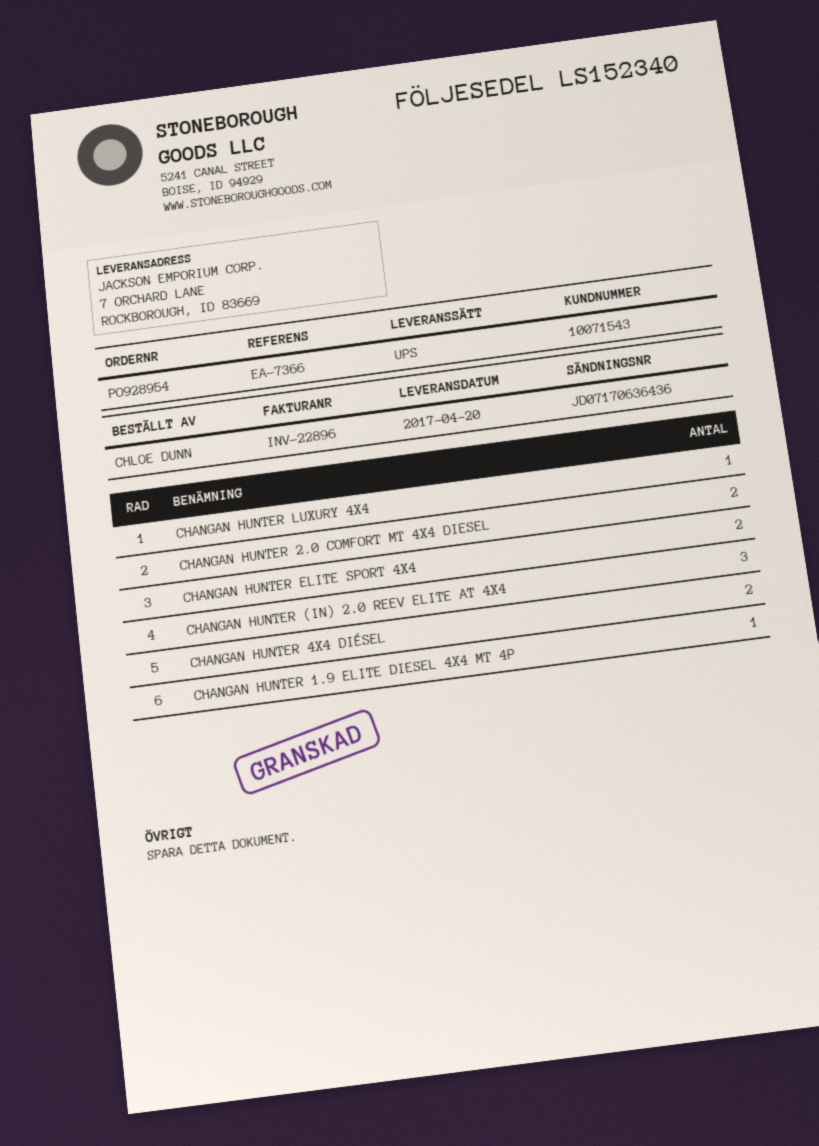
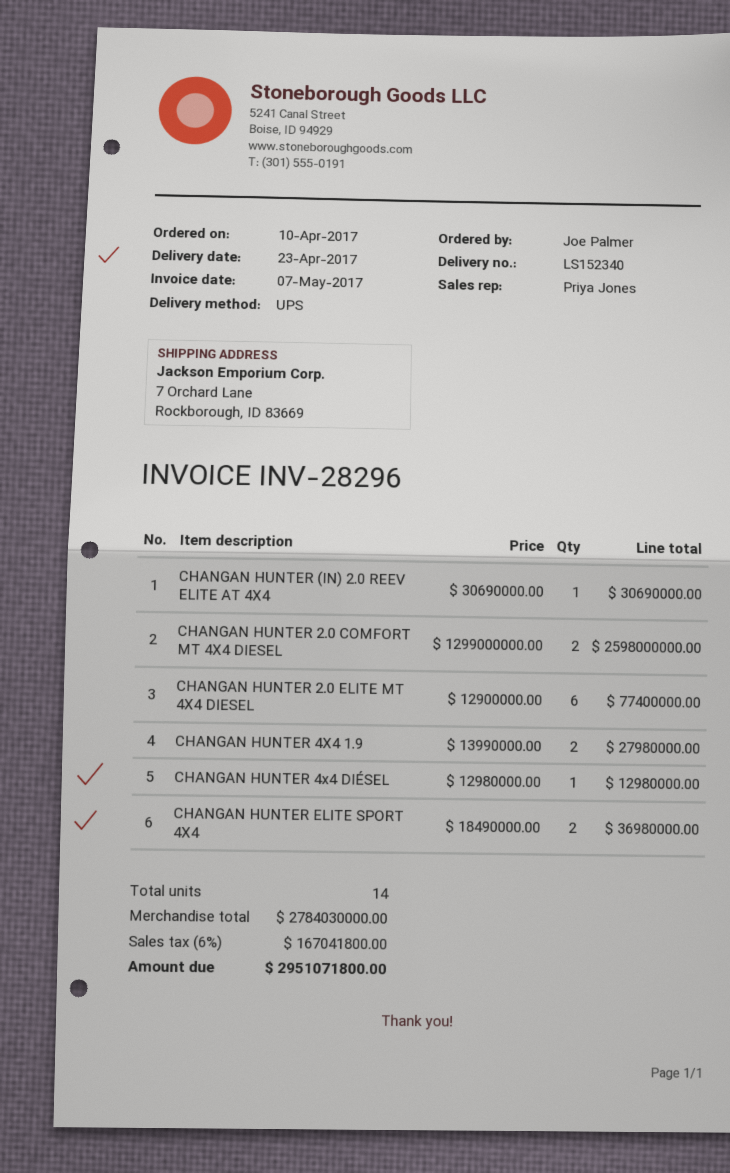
delivery date: 2017-04-20 -> 2017-04-23
invoice number: INV-22896 -> INV-28296
ordered by: CHLOE DUNN -> Joe Palmer
CHANGAN HUNTER LUXURY 4X4: 1 -> none
CHANGAN HUNTER (IN) 2.0 REEV ELITE AT 4X4: 3 -> 1
CHANGAN HUNTER 4X4 DIÉSEL: 2 -> 1
CHANGAN HUNTER 1.9 ELITE DIESEL 4X4 MT 4P: 1 -> none
CHANGAN HUNTER 2.0 ELITE MT 4X4 DIESEL: none -> 6
CHANGAN HUNTER 4X4 1.9: none -> 2

